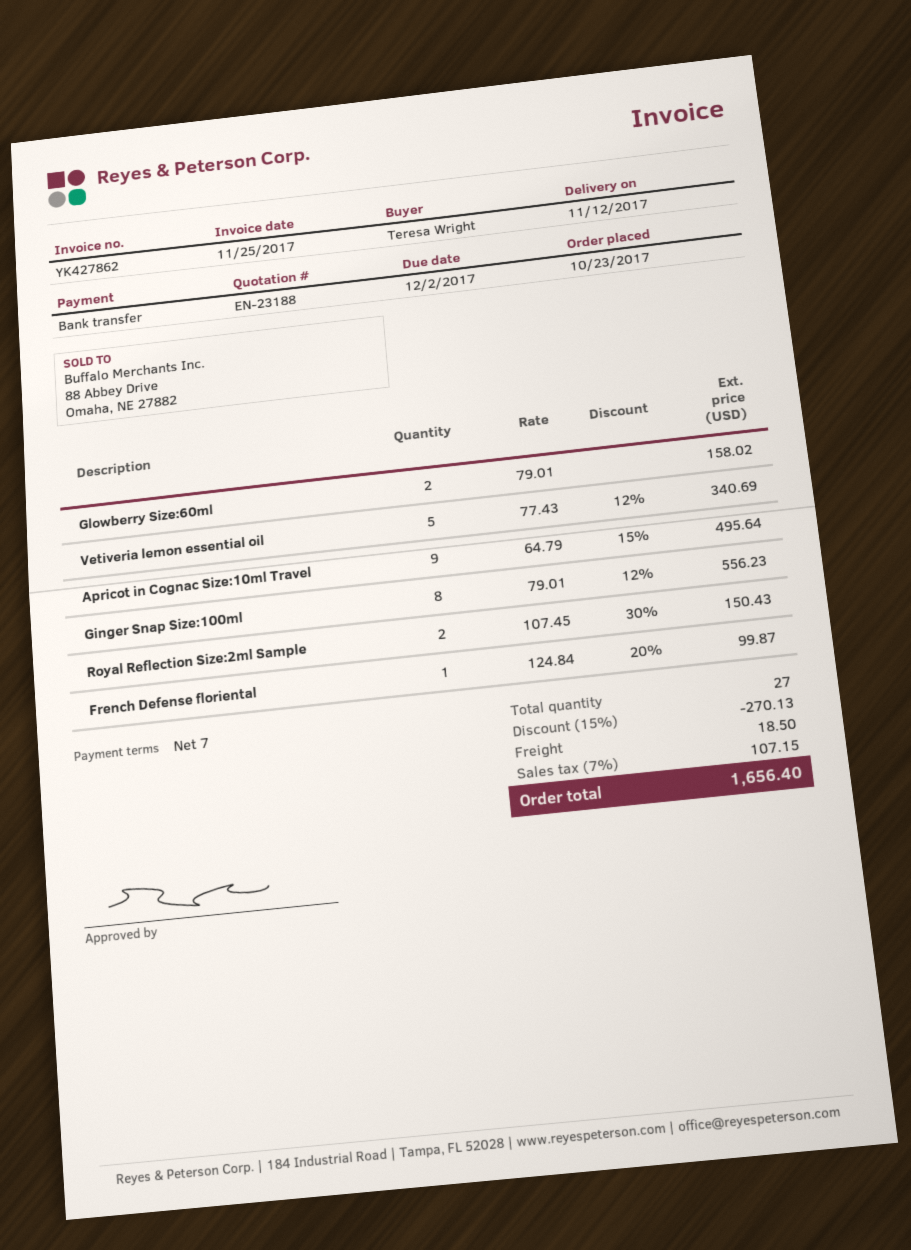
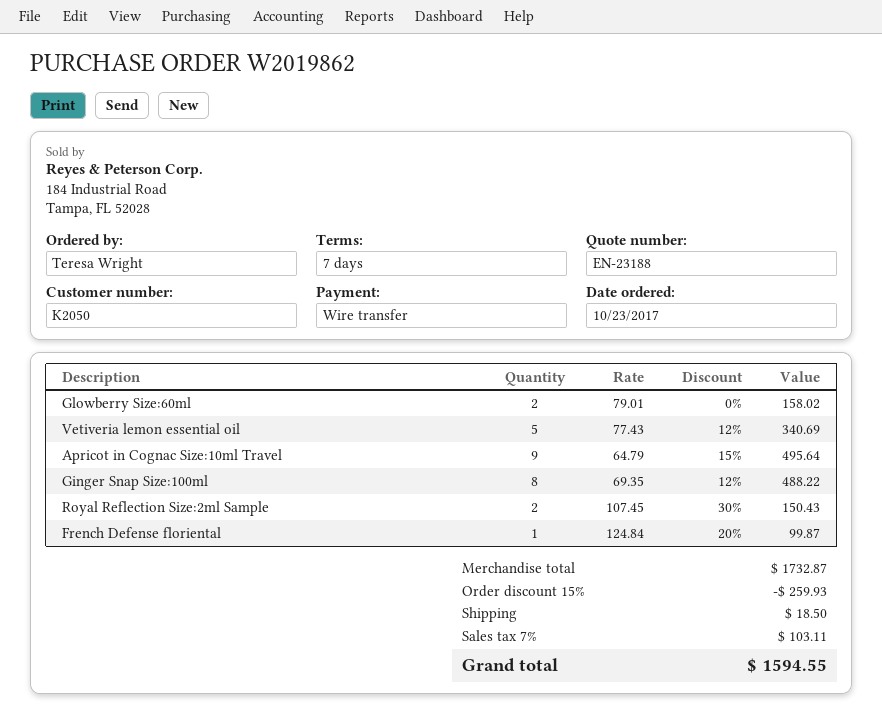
Ginger Snap Size:100ml: 8 x 79.01 - 12% = 556.23 -> 8 x 69.35 - 12% = 488.22
discount: 15% = 270.13 -> 15% = 259.93
tax: 7% = 107.15 -> 7% = 103.11
total: 1656.40 -> 1594.55

